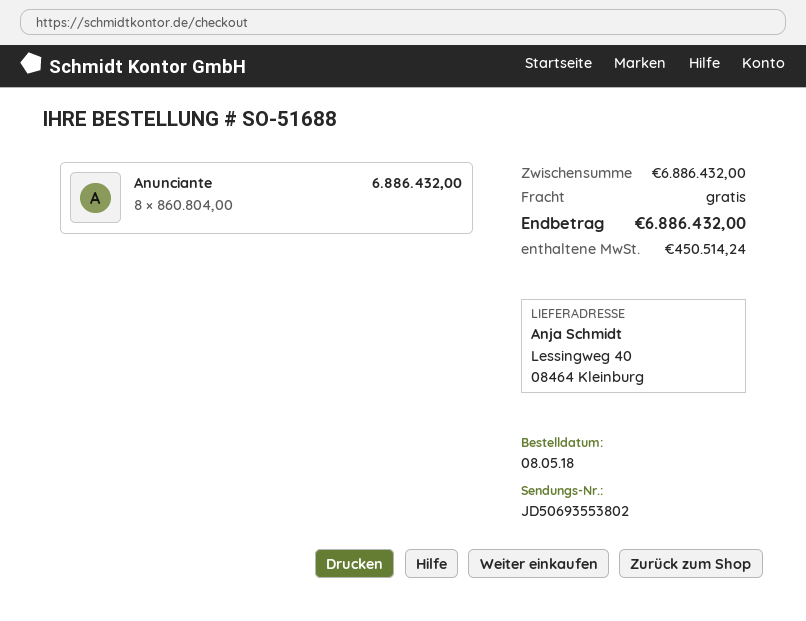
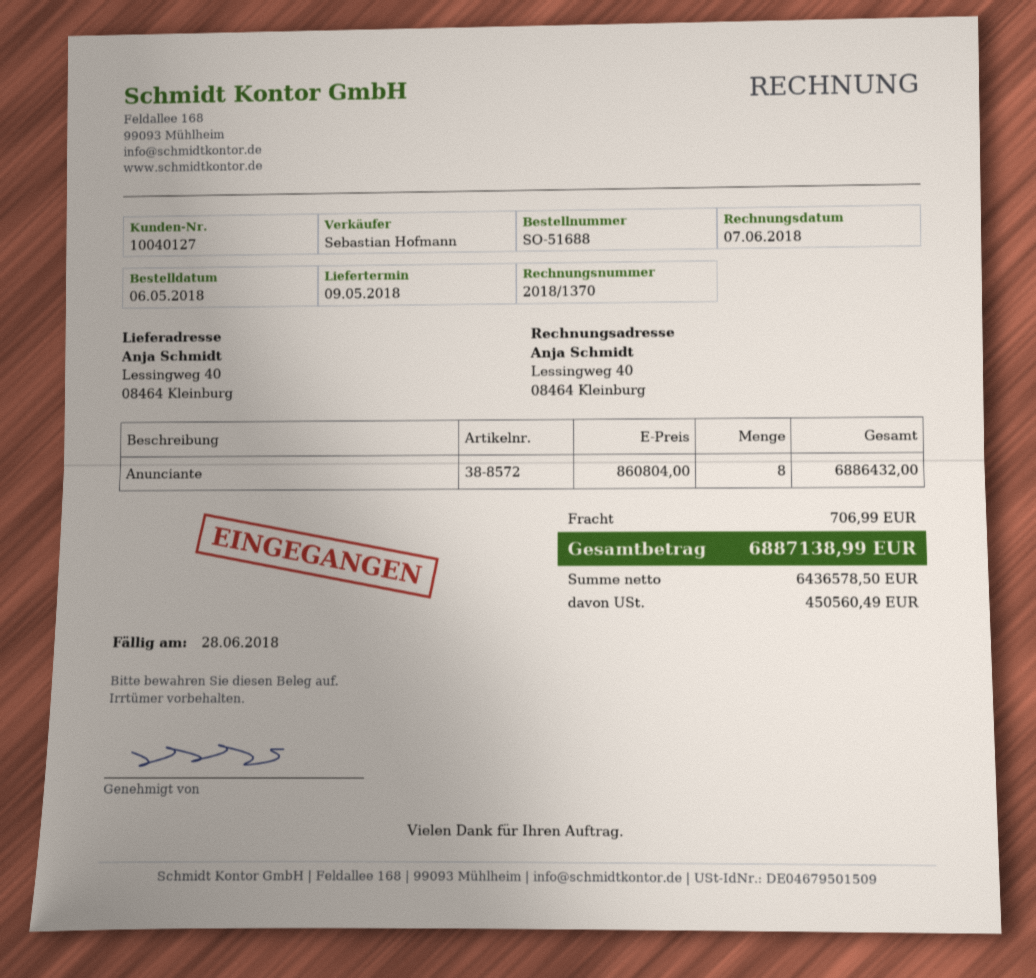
order date: 2018-05-08 -> 2018-05-06
shipping: 0.00 -> 706.99
tax: 450514.24 -> 450560.49
total: 6886432.00 -> 6887138.99

